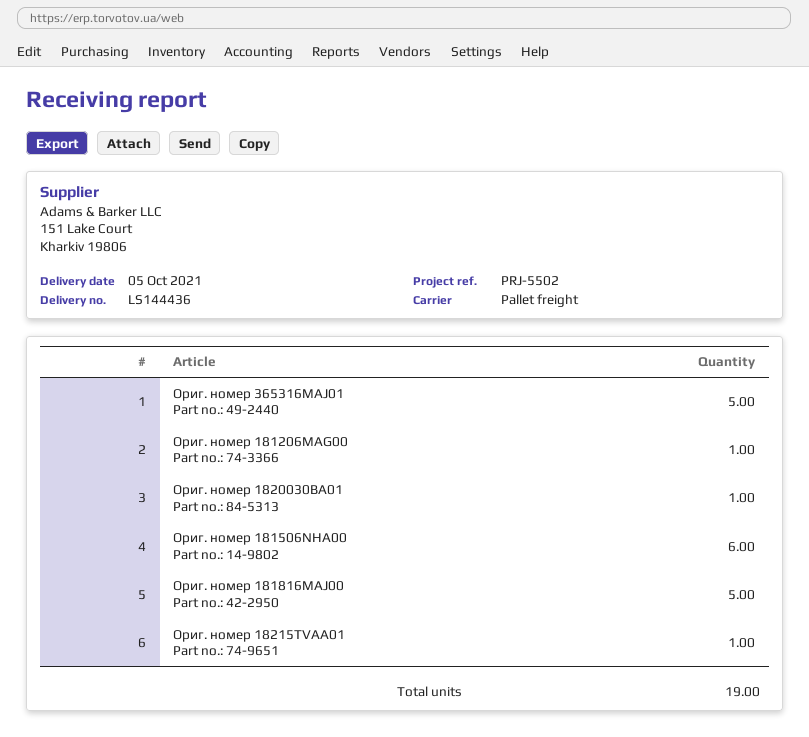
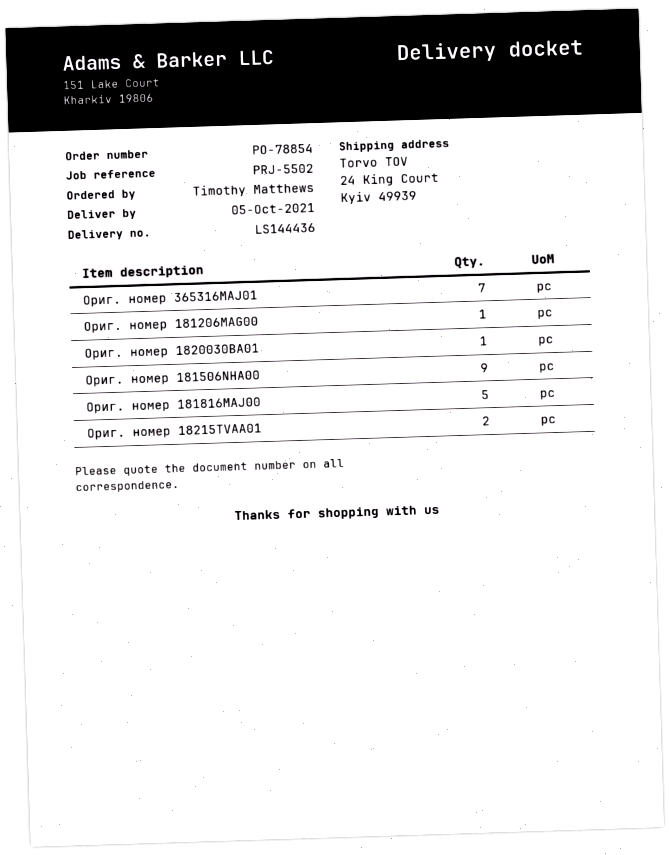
Ориг. номер 365316MAJ01: 5 -> 7
Ориг. номер 181506NHA00: 6 -> 9
Ориг. номер 18215TVAA01: 1 -> 2

